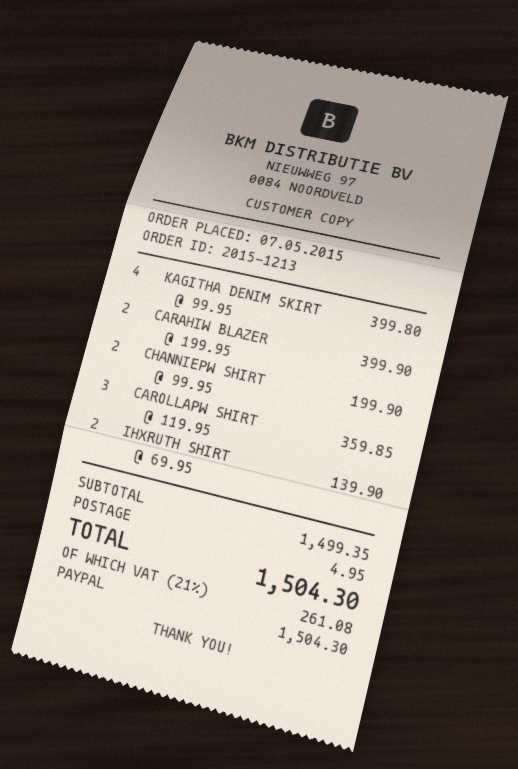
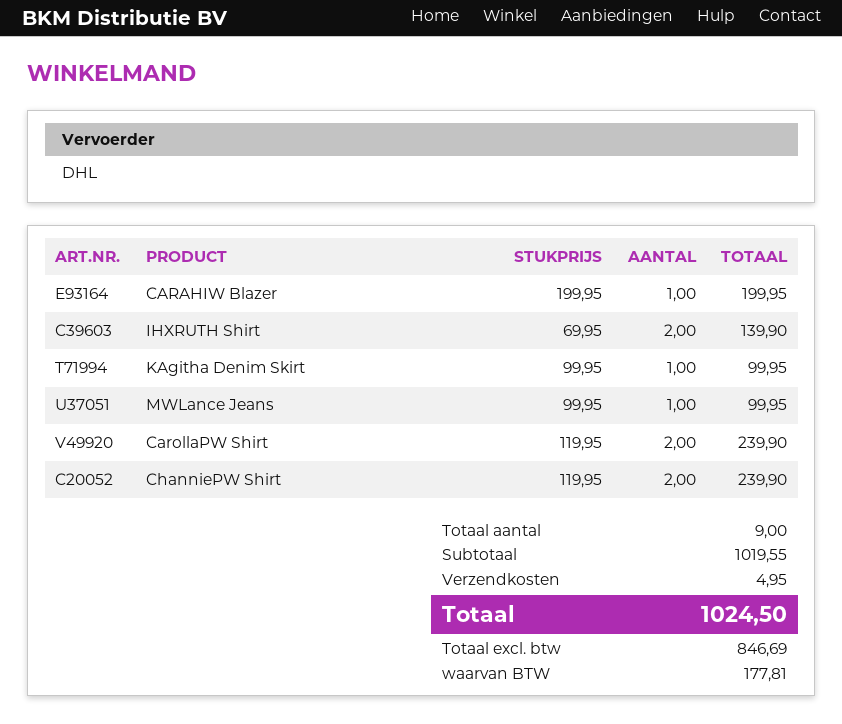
KAGITHA DENIM SKIRT: 4 x 99.95 = 399.80 -> 1 x 99.95 = 99.95
CARAHIW BLAZER: 2 x 199.95 = 399.90 -> 1 x 199.95 = 199.95
CHANNIEPW SHIRT: 2 x 99.95 = 199.90 -> 2 x 119.95 = 239.90
CAROLLAPW SHIRT: 3 x 119.95 = 359.85 -> 2 x 119.95 = 239.90
MWLance Jeans: none -> 1 x 99.95 = 99.95
subtotal: 1499.35 -> 1019.55
tax: 261.08 -> 177.81
total: 1504.30 -> 1024.50

